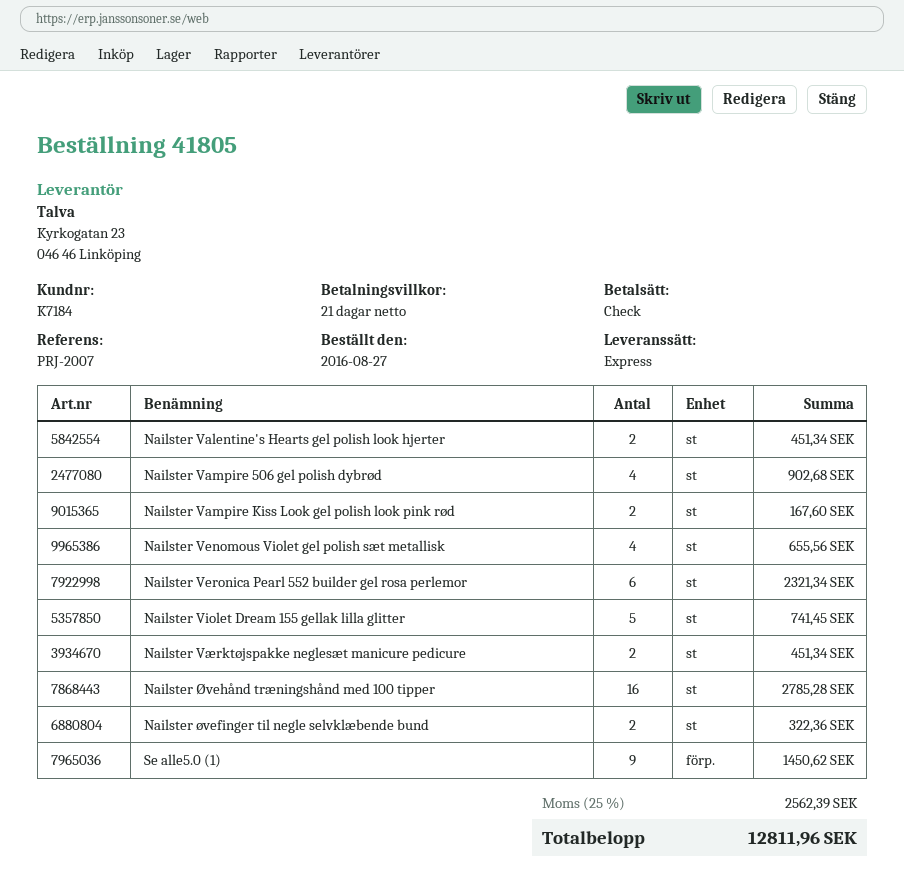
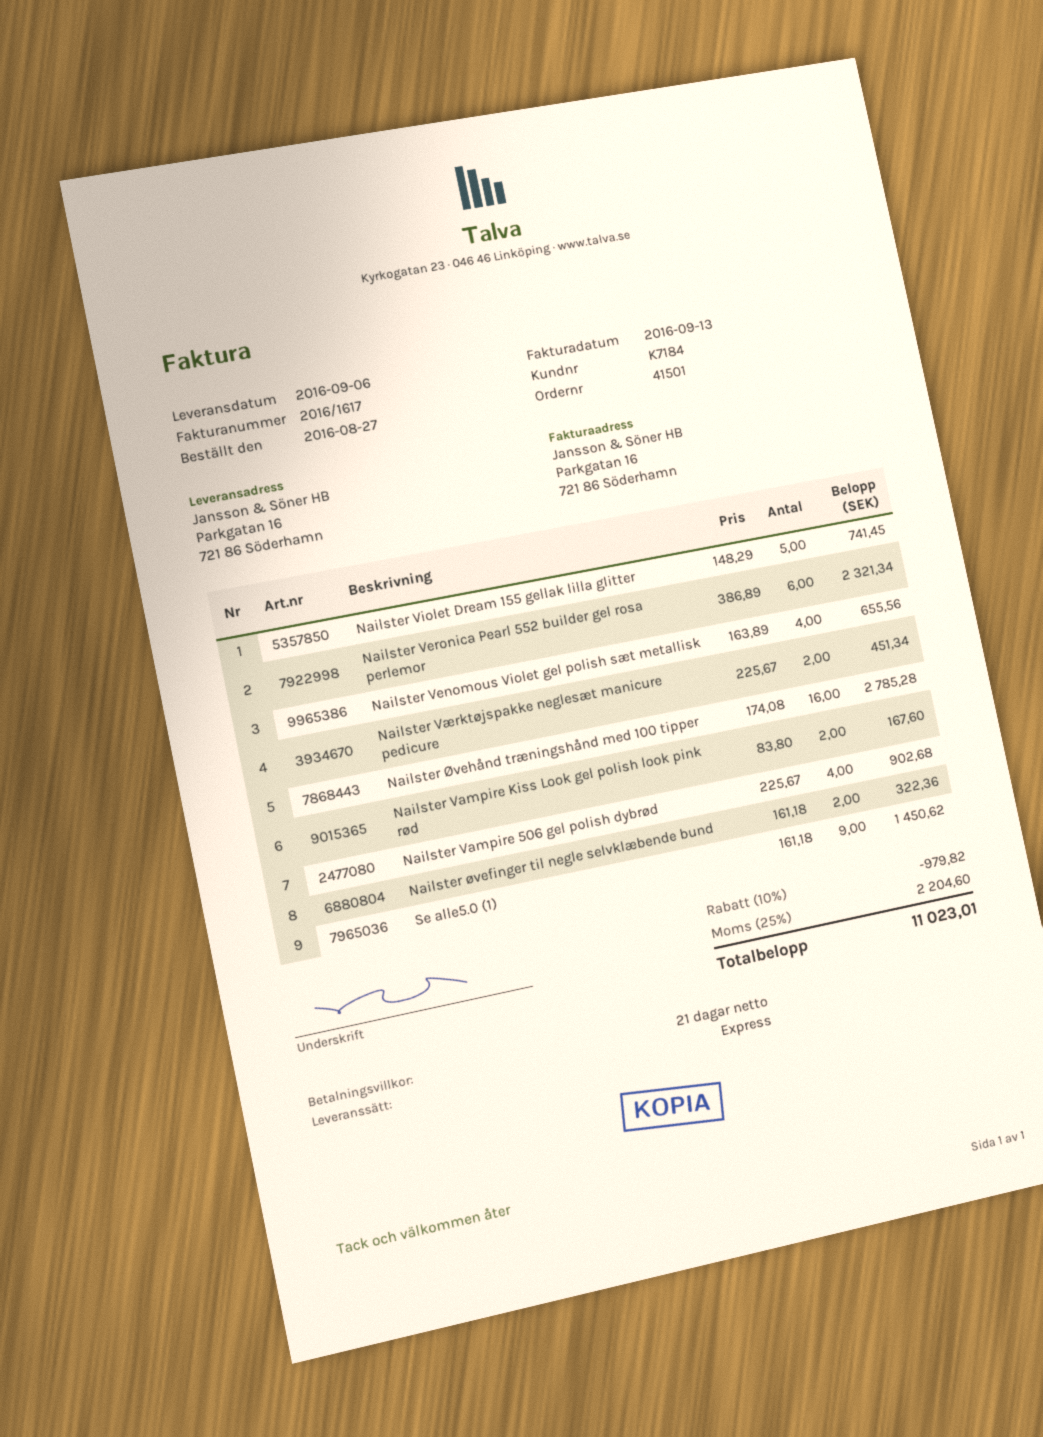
order number: 41805 -> 41501
Nailster Valentine's Hearts gel polish look hjerter: 2 for 451.34 -> none
discount: none -> 10% = 979.82
tax: 25% = 2562.39 -> 25% = 2204.60
total: 12811.96 -> 11023.01

